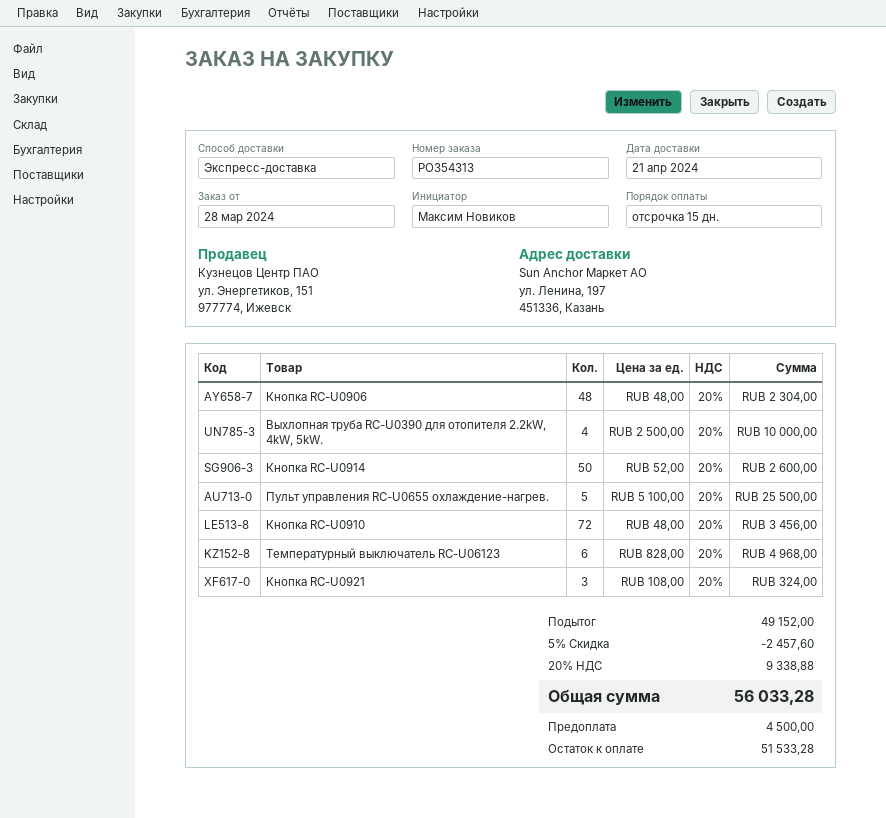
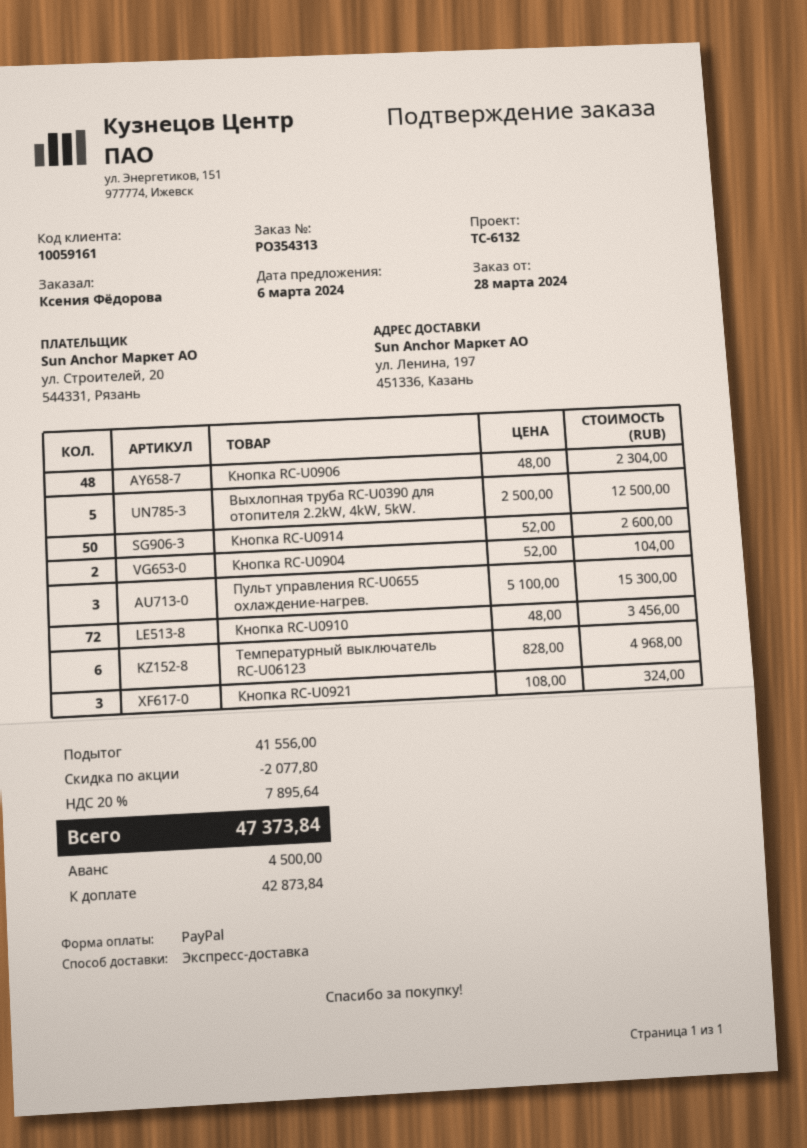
ordered by: Максим Новиков -> Ксения Фёдорова
Выхлопная труба RC-U0390 для отопителя 2.2kW, 4kW, 5kW.: 4 x 2500.00 = 10000.00 -> 5 x 2500.00 = 12500.00
Пульт управления RC-U0655 охлаждение-нагрев.: 5 x 5100.00 = 25500.00 -> 3 x 5100.00 = 15300.00
Кнопка RC-U0904: none -> 2 x 52.00 = 104.00
subtotal: 49152.00 -> 41556.00
discount: 2457.60 -> 2077.80
tax: 20% = 9338.88 -> 20% = 7895.64
total: 56033.28 -> 47373.84
balance: 51533.28 -> 42873.84

